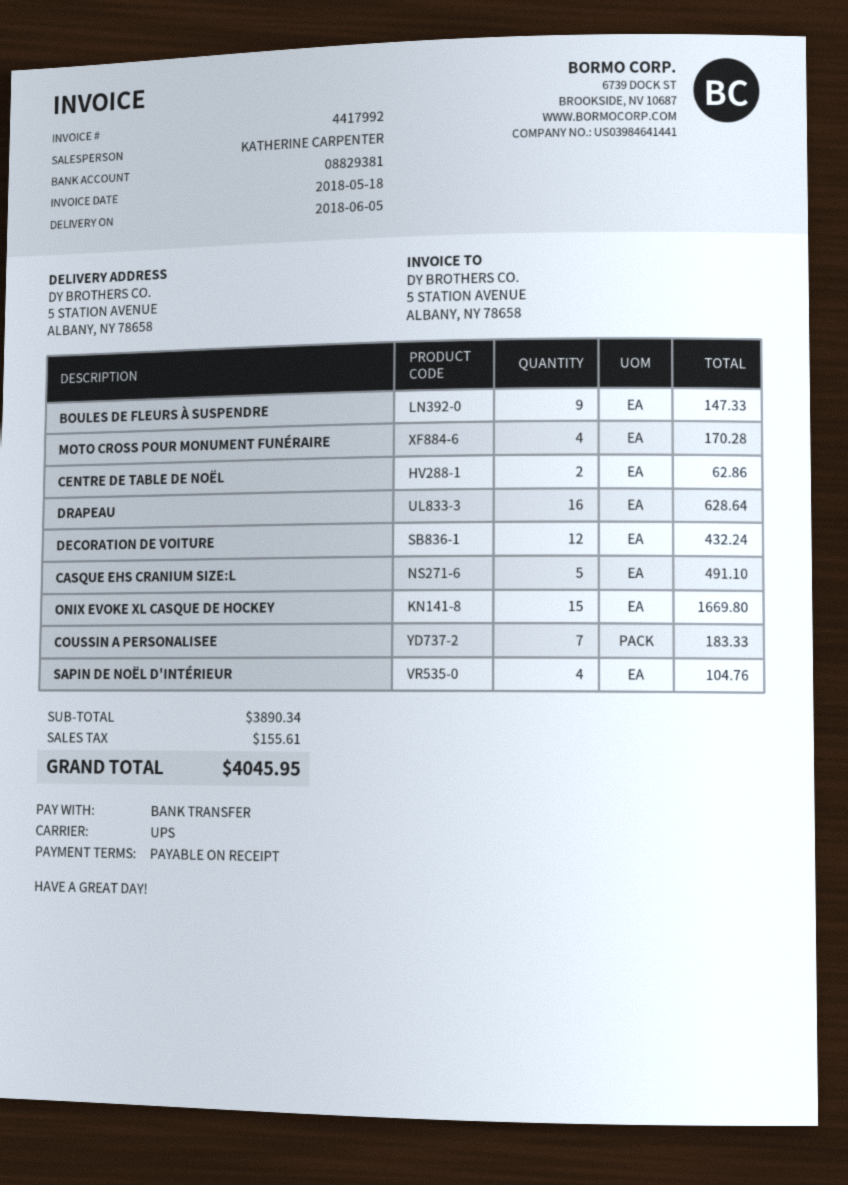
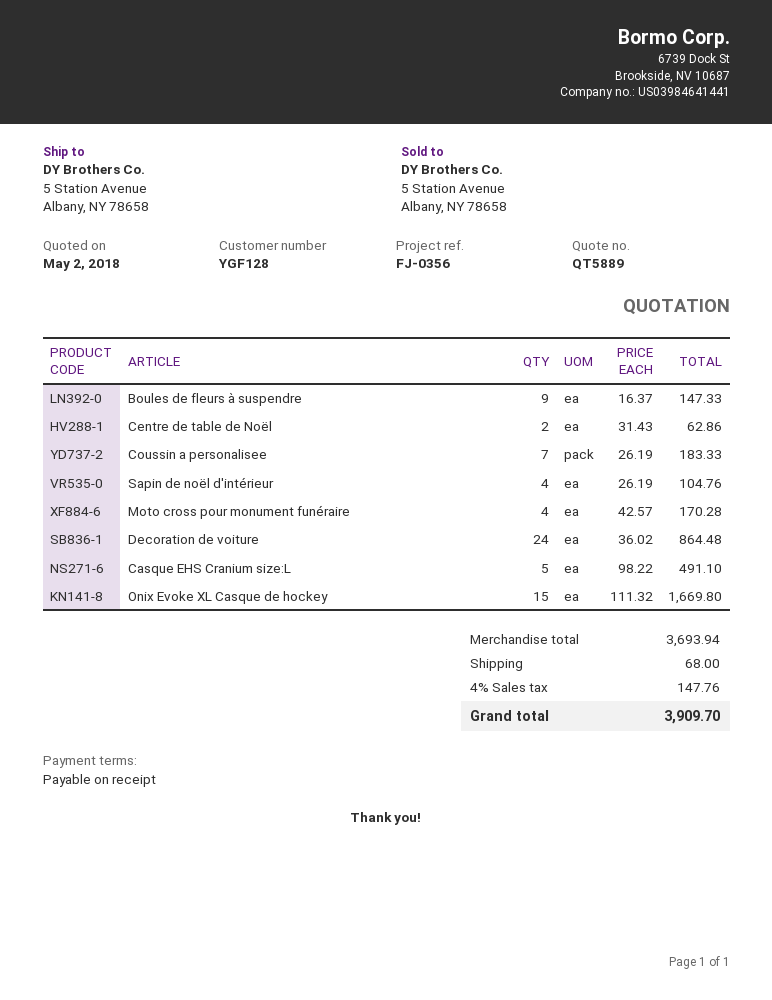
DRAPEAU: 16 for 628.64 -> none
DECORATION DE VOITURE: 12 for 432.24 -> 24 for 864.48
subtotal: 3890.34 -> 3693.94
shipping: none -> 68.00
tax: 155.61 -> 147.76
total: 4045.95 -> 3909.70

